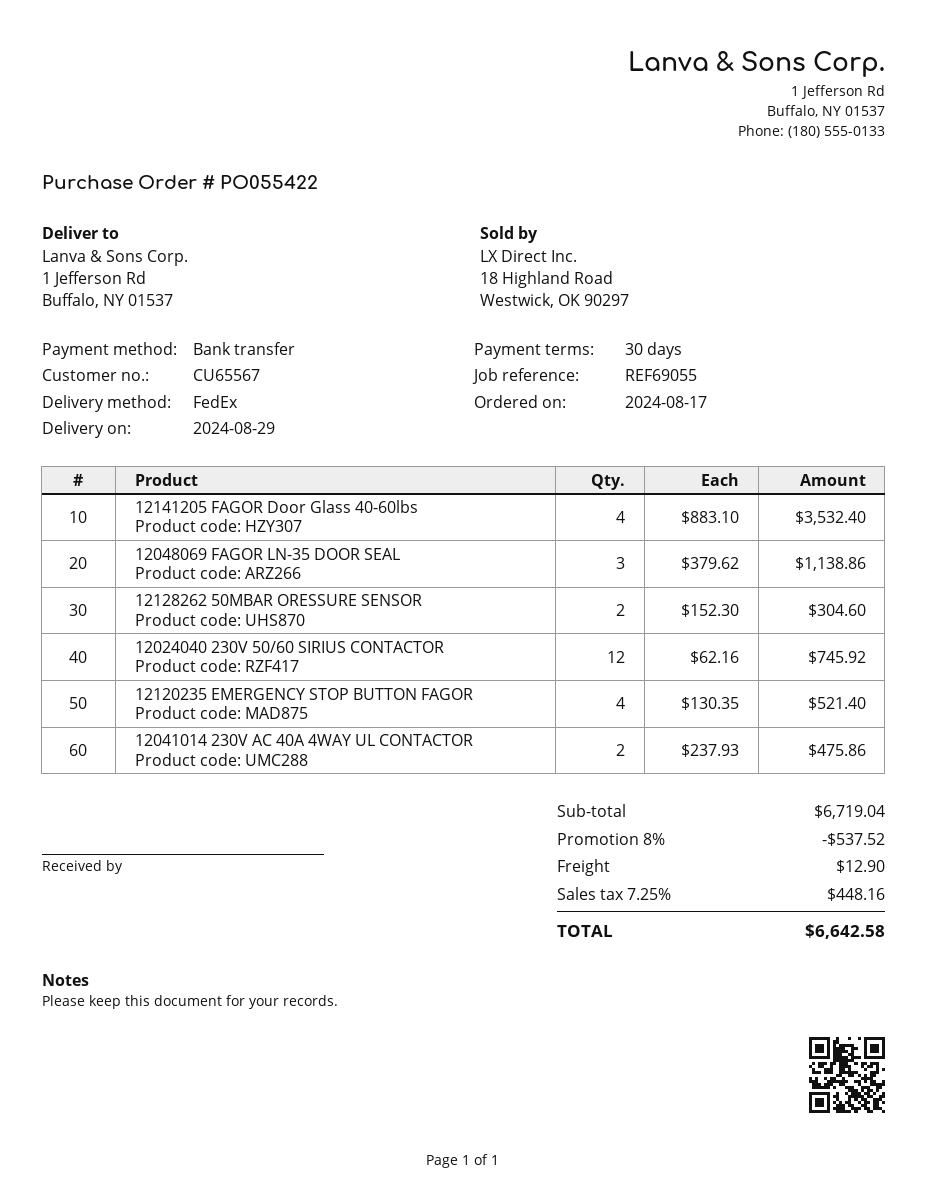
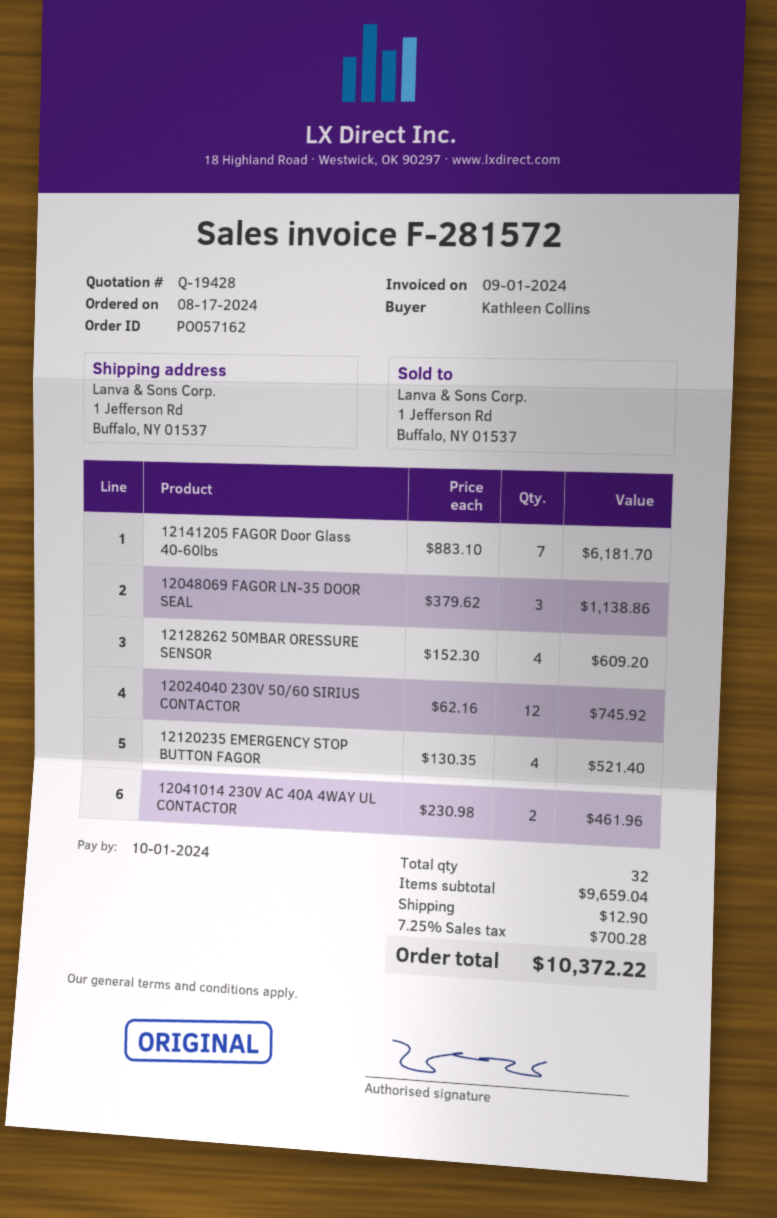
order number: PO055422 -> PO057162
12141205 FAGOR Door Glass 40-60lbs: 4 x 883.10 = 3532.40 -> 7 x 883.10 = 6181.70
12128262 50MBAR ORESSURE SENSOR: 2 x 152.30 = 304.60 -> 4 x 152.30 = 609.20
12041014 230V AC 40A 4WAY UL CONTACTOR: 2 x 237.93 = 475.86 -> 2 x 230.98 = 461.96
subtotal: 6719.04 -> 9659.04
discount: 8% = 537.52 -> none
tax: 7.25% = 448.16 -> 7.25% = 700.28
total: 6642.58 -> 10372.22

